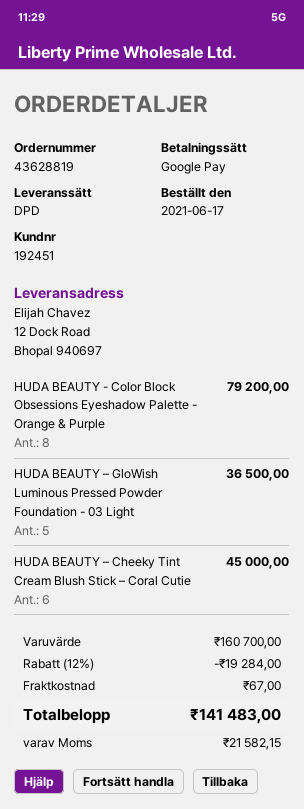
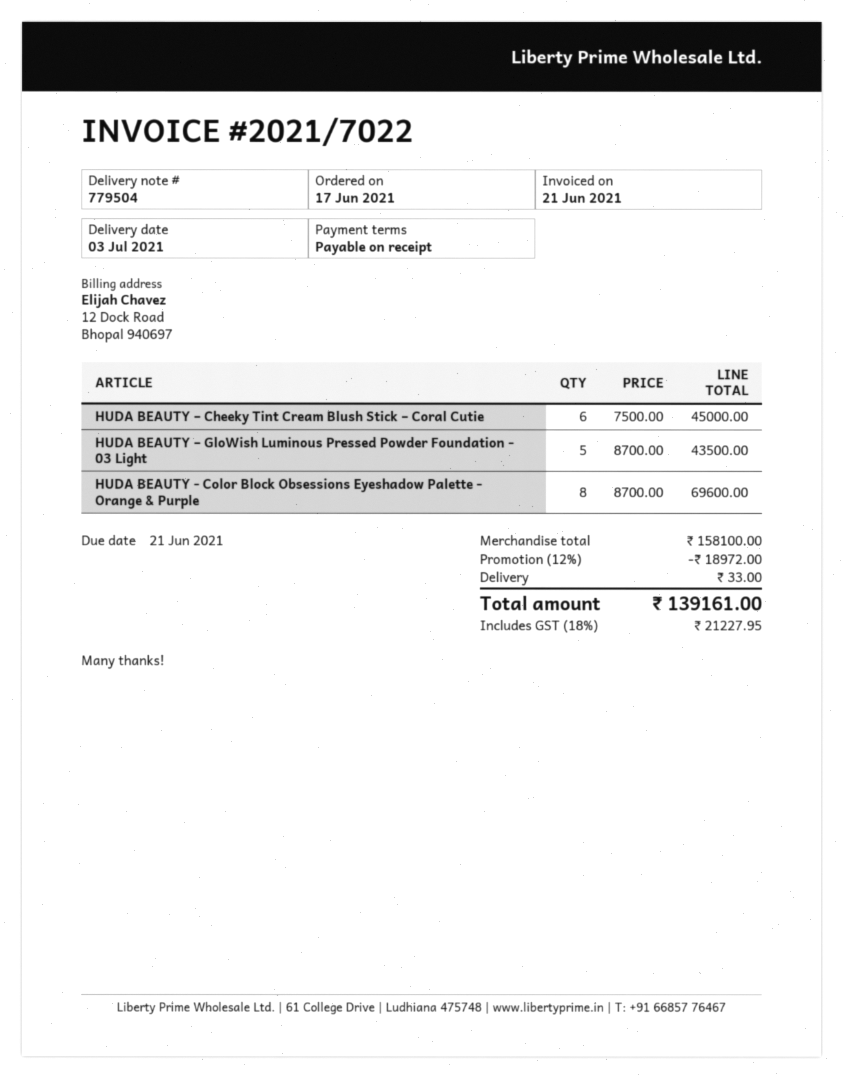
HUDA BEAUTY - Color Block Obsessions Eyeshadow Palette - Orange & Purple: 8 for 79200.00 -> 8 for 69600.00
HUDA BEAUTY – GloWish Luminous Pressed Powder Foundation - 03 Light: 5 for 36500.00 -> 5 for 43500.00
subtotal: 160700.00 -> 158100.00
discount: 12% = 19284.00 -> 12% = 18972.00
shipping: 67.00 -> 33.00
tax: 21582.15 -> 21227.95
total: 141483.00 -> 139161.00

